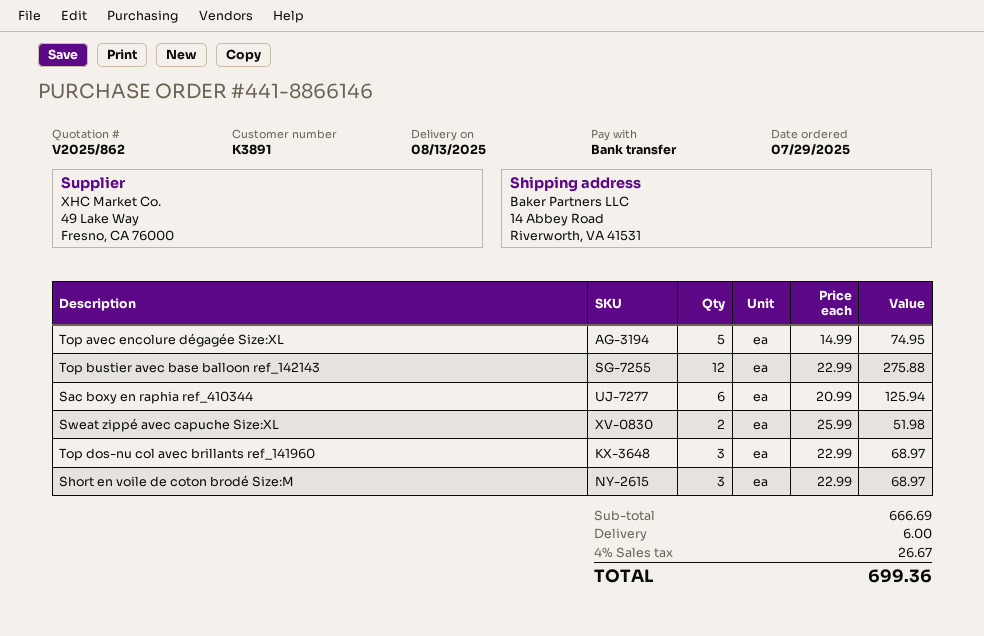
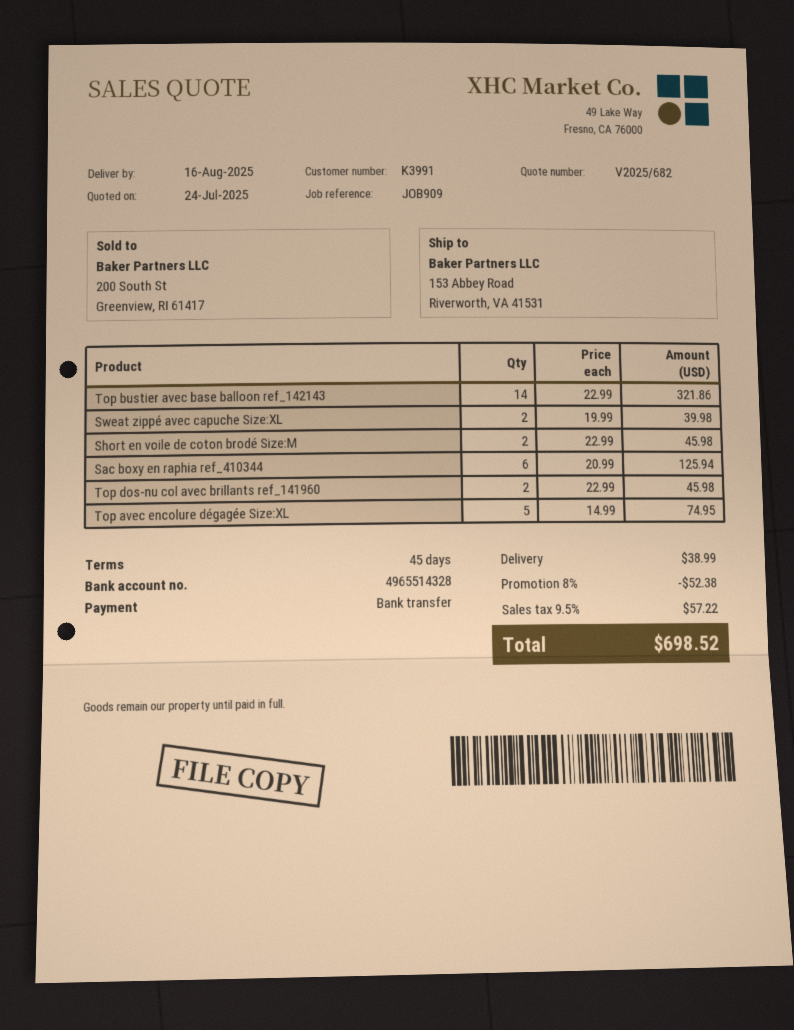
quote number: V2025/862 -> V2025/682
delivery date: 2025-08-13 -> 2025-08-16
customer number: K3891 -> K3991
ship to: 14 Abbey Road, Riverworth, VA 41531 -> 153 Abbey Road, Riverworth, VA 41531
Top bustier avec base balloon ref_142143: 12 x 22.99 = 275.88 -> 14 x 22.99 = 321.86
Sweat zippé avec capuche Size:XL: 2 x 25.99 = 51.98 -> 2 x 19.99 = 39.98
Top dos-nu col avec brillants ref_141960: 3 x 22.99 = 68.97 -> 2 x 22.99 = 45.98
Short en voile de coton brodé Size:M: 3 x 22.99 = 68.97 -> 2 x 22.99 = 45.98
discount: none -> 8% = 52.38
shipping: 6.00 -> 38.99
tax: 4% = 26.67 -> 9.5% = 57.22
total: 699.36 -> 698.52

